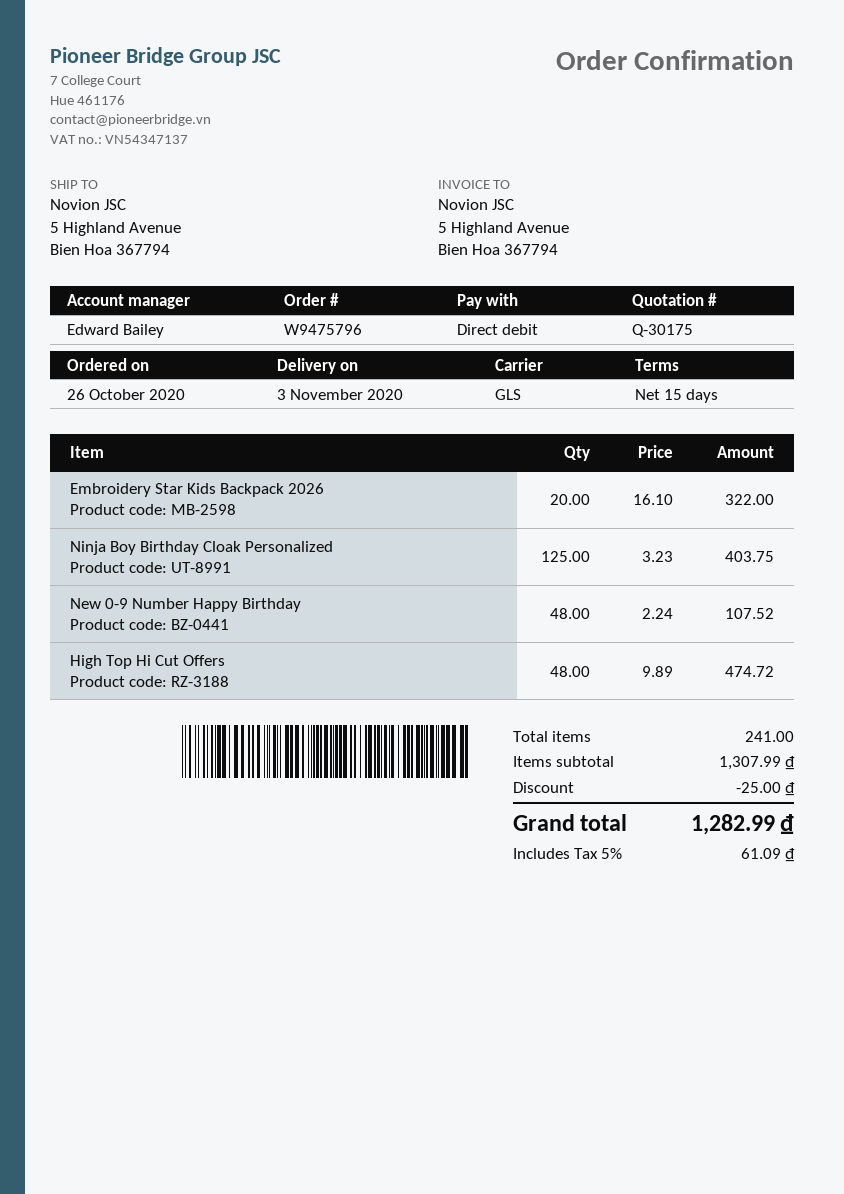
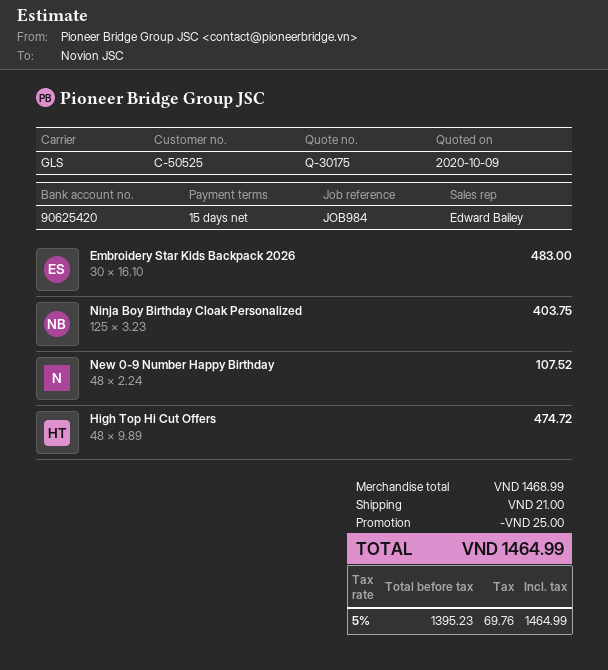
Embroidery Star Kids Backpack 2026: 20 x 16.10 = 322.00 -> 30 x 16.10 = 483.00
subtotal: 1307.99 -> 1468.99
shipping: none -> 21.00
tax: 5% = 61.09 -> 5% = 69.76
total: 1282.99 -> 1464.99

